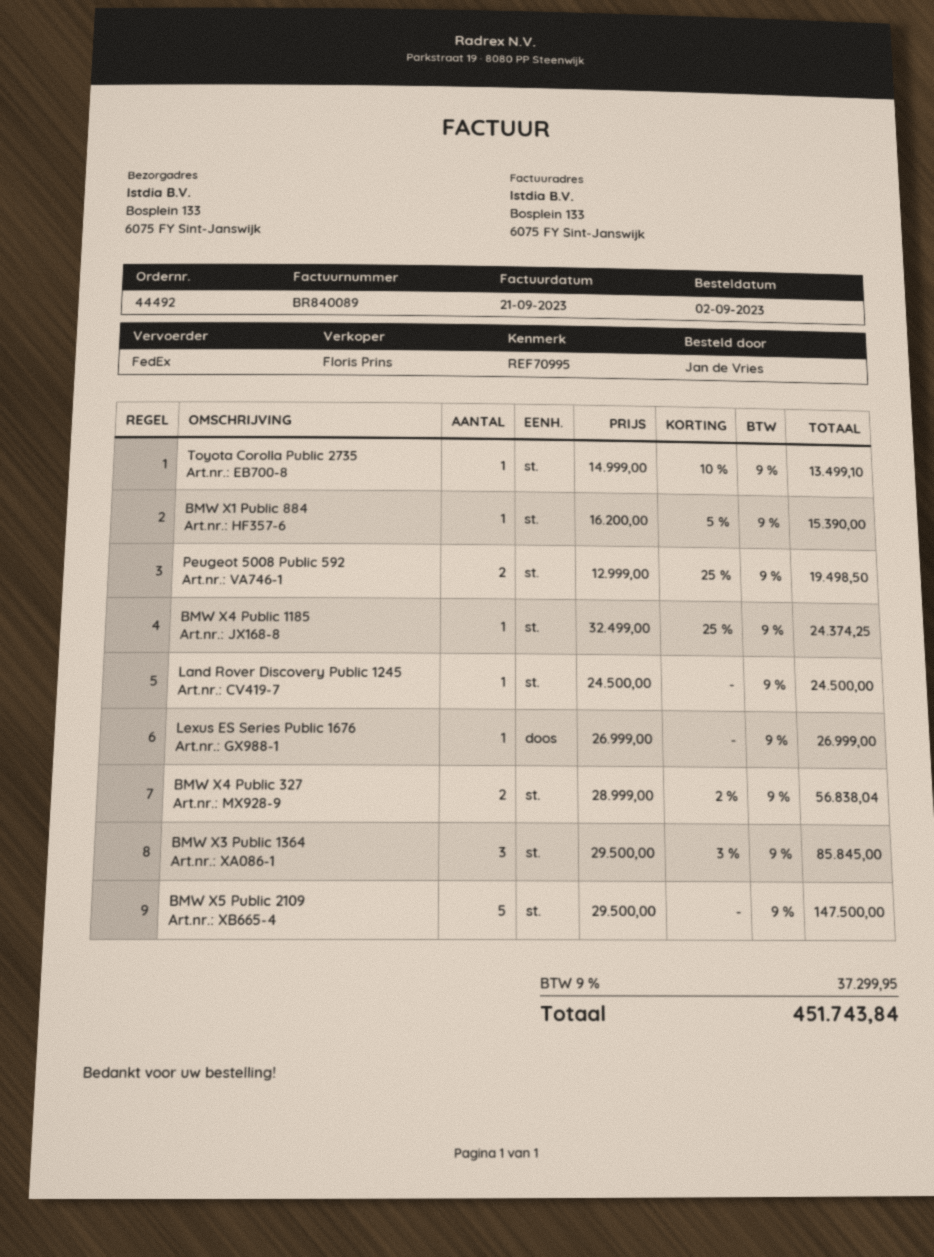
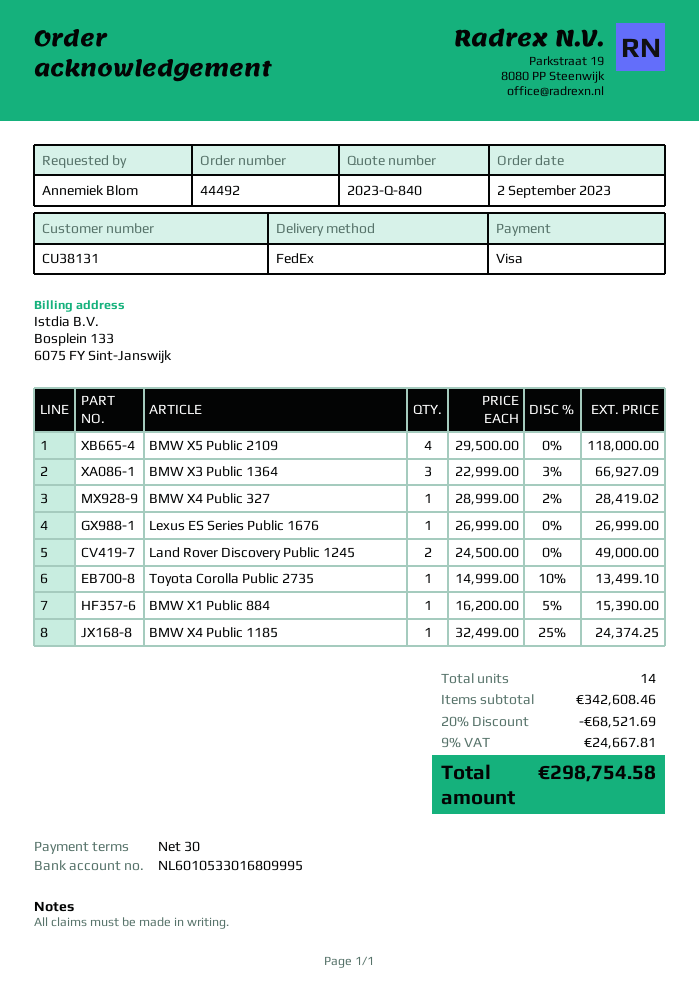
ordered by: Jan de Vries -> Annemiek Blom
Peugeot 5008 Public 592: 2 x 12999.00 - 25% = 19498.50 -> none
Land Rover Discovery Public 1245: 1 x 24500.00 = 24500.00 -> 2 x 24500.00 = 49000.00
BMW X4 Public 327: 2 x 28999.00 - 2% = 56838.04 -> 1 x 28999.00 - 2% = 28419.02
BMW X3 Public 1364: 3 x 29500.00 - 3% = 85845.00 -> 3 x 22999.00 - 3% = 66927.09
BMW X5 Public 2109: 5 x 29500.00 = 147500.00 -> 4 x 29500.00 = 118000.00
discount: none -> 20% = 68521.69
tax: 9% = 37299.95 -> 9% = 24667.81
total: 451743.84 -> 298754.58

